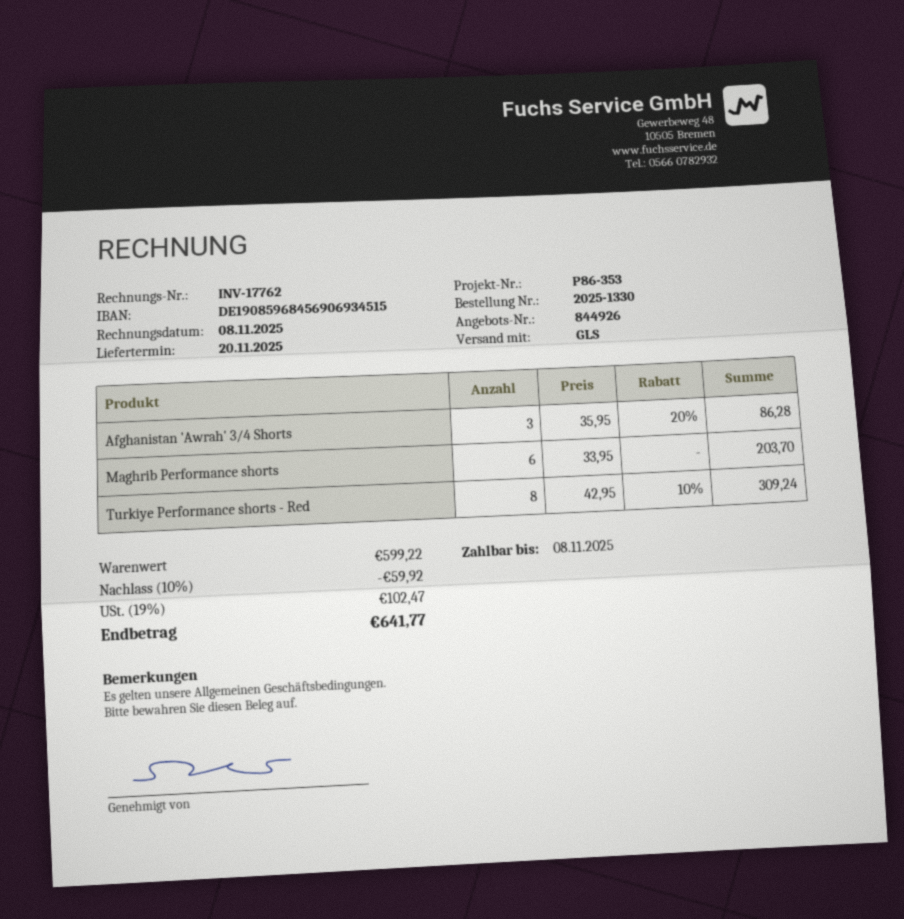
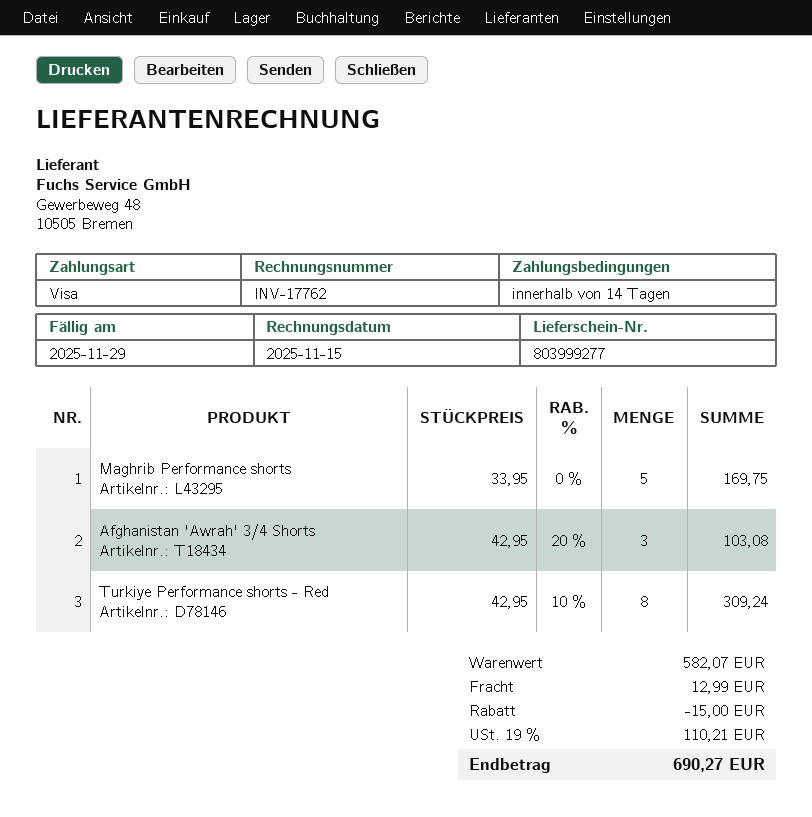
invoice date: 2025-11-08 -> 2025-11-15
due date: 2025-11-08 -> 2025-11-29
Afghanistan 'Awrah' 3/4 Shorts: 3 x 35.95 - 20% = 86.28 -> 3 x 42.95 - 20% = 103.08
Maghrib Performance shorts: 6 x 33.95 = 203.70 -> 5 x 33.95 = 169.75
subtotal: 599.22 -> 582.07
discount: 59.92 -> 15.00
shipping: none -> 12.99
tax: 19% = 102.47 -> 19% = 110.21
total: 641.77 -> 690.27

